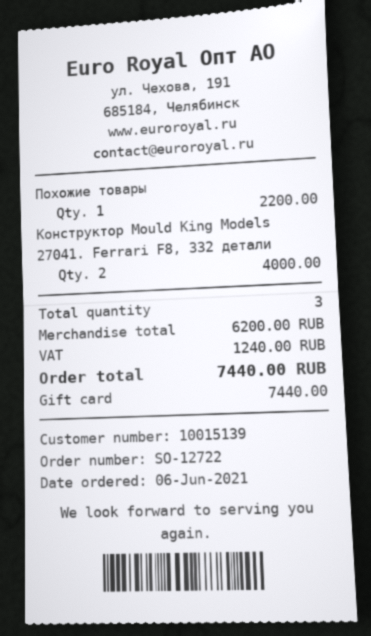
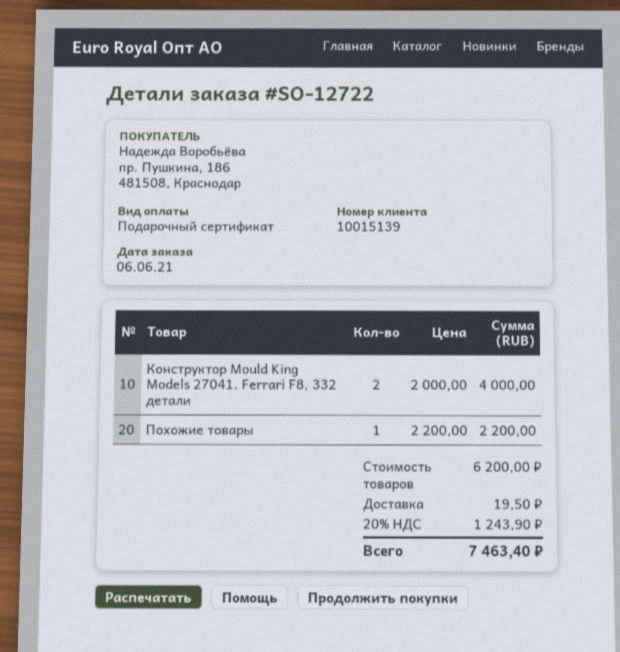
shipping: none -> 19.50
tax: 1240.00 -> 1243.90
total: 7440.00 -> 7463.40

